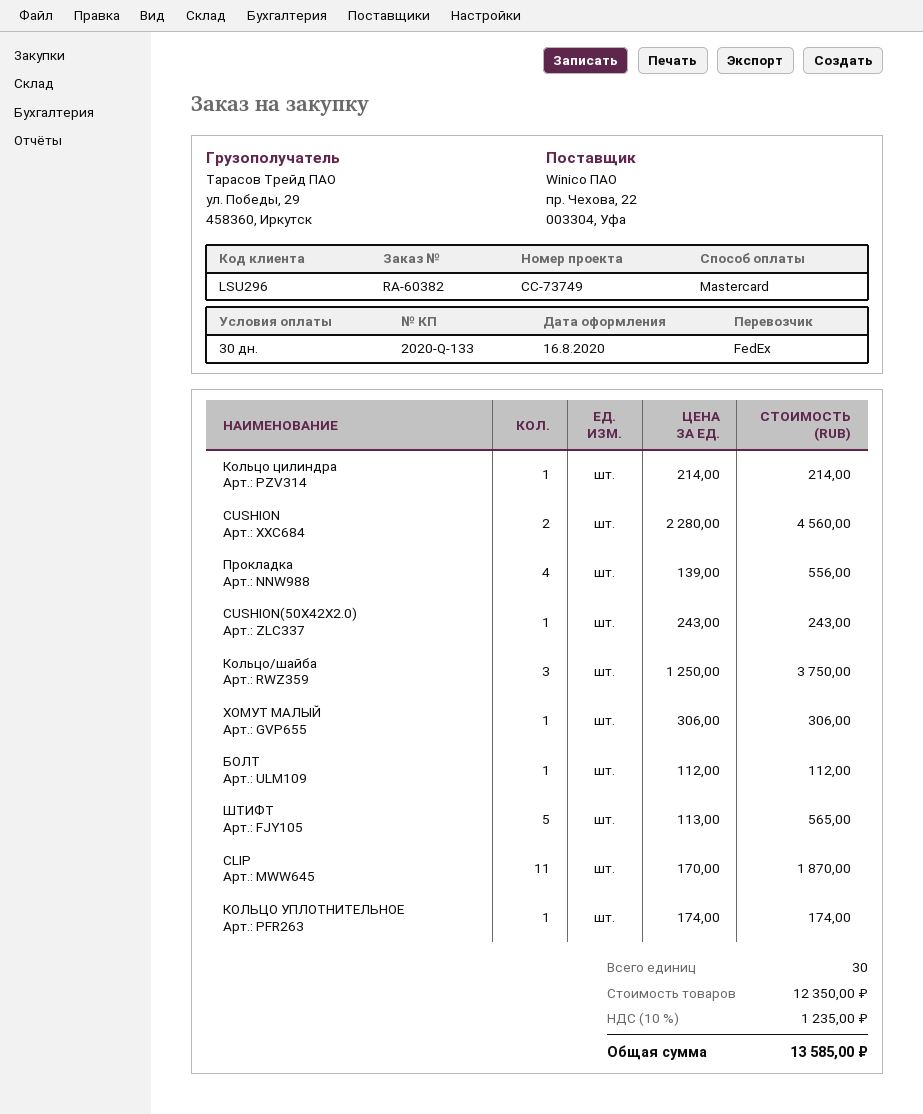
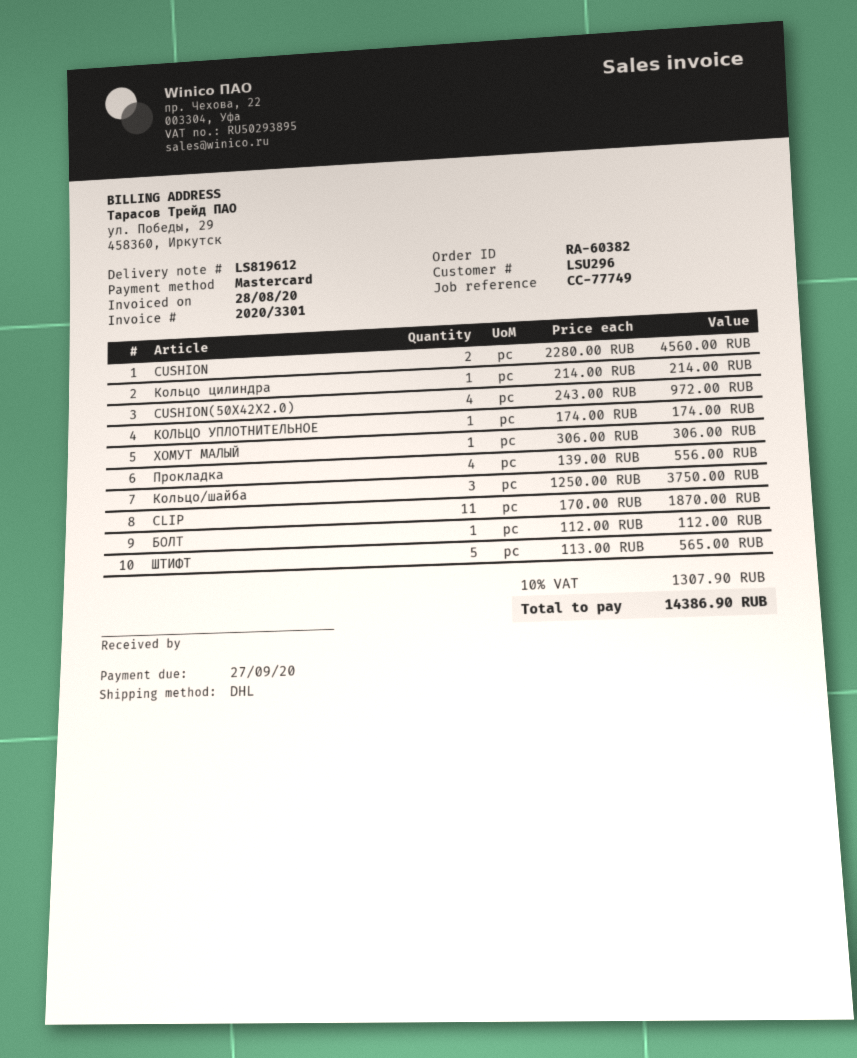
reference: CC-73749 -> CC-77749
shipping method: FedEx -> DHL
CUSHION(50X42X2.0): 1 x 243.00 = 243.00 -> 4 x 243.00 = 972.00
tax: 10% = 1235.00 -> 10% = 1307.90
total: 13585.00 -> 14386.90

